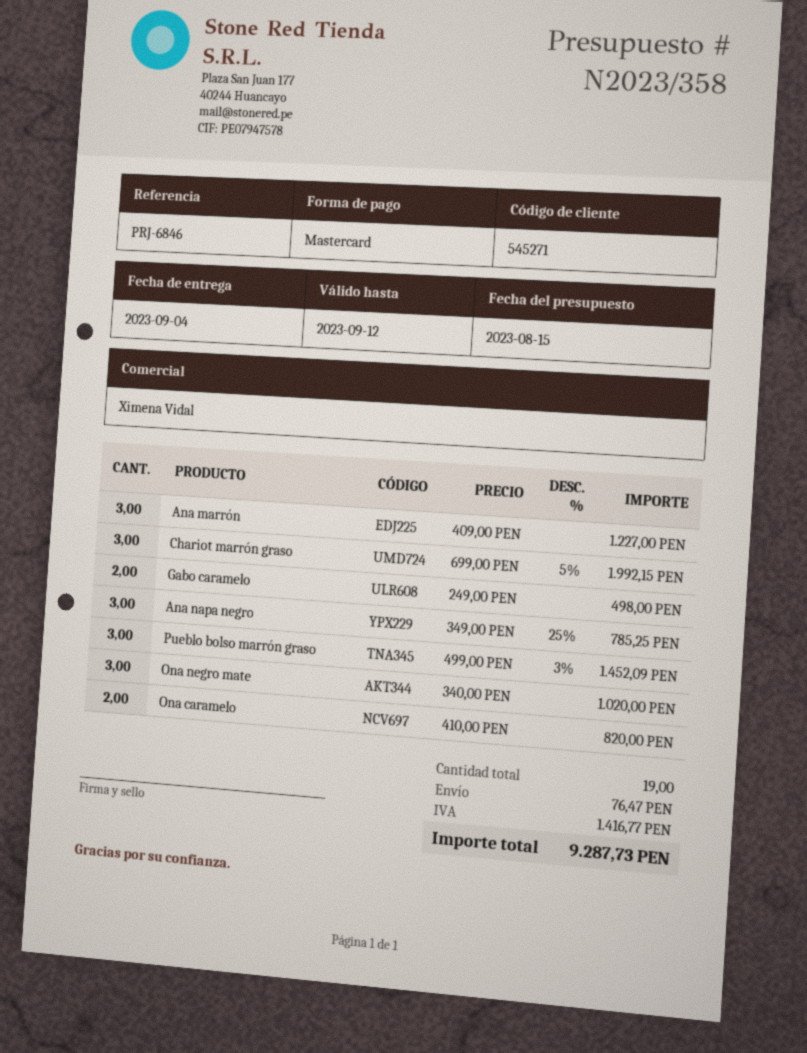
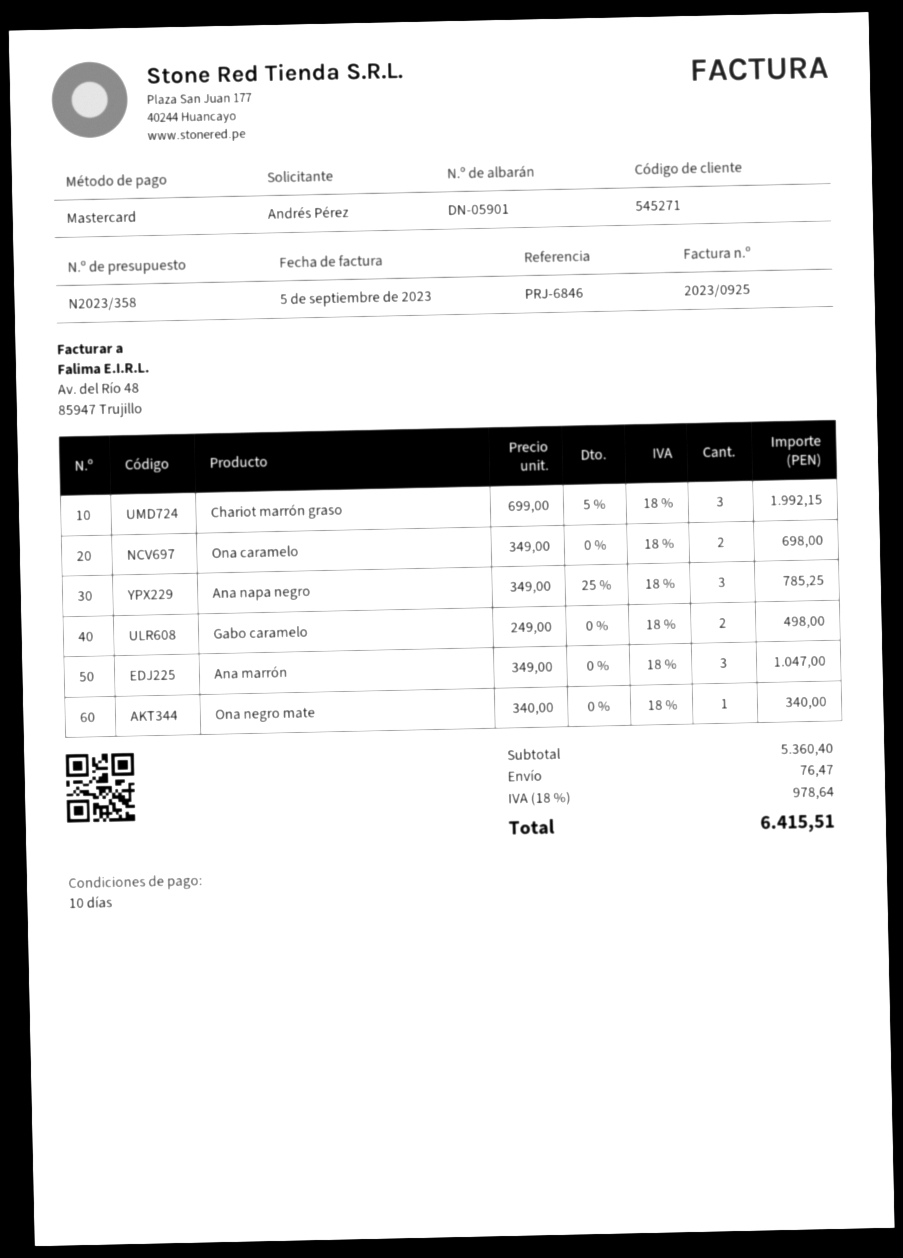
Ana marrón: 3 x 409.00 = 1227.00 -> 3 x 349.00 = 1047.00
Pueblo bolso marrón graso: 3 x 499.00 - 3% = 1452.09 -> none
Ona negro mate: 3 x 340.00 = 1020.00 -> 1 x 340.00 = 340.00
Ona caramelo: 2 x 410.00 = 820.00 -> 2 x 349.00 = 698.00
tax: 1416.77 -> 978.64
total: 9287.73 -> 6415.51

